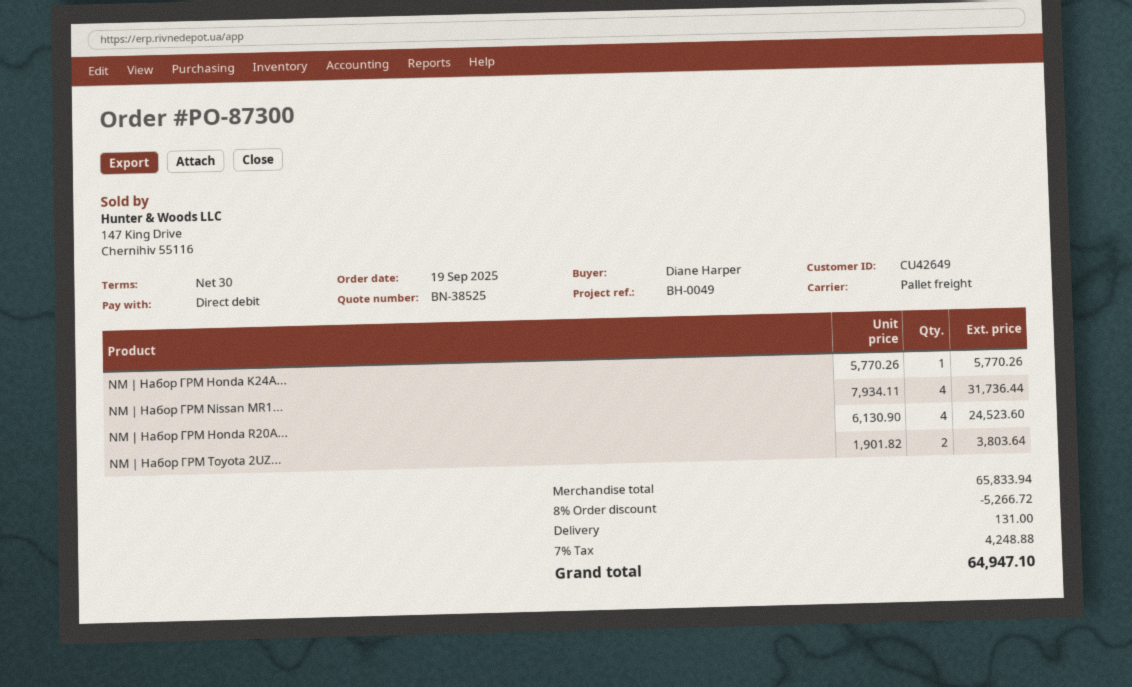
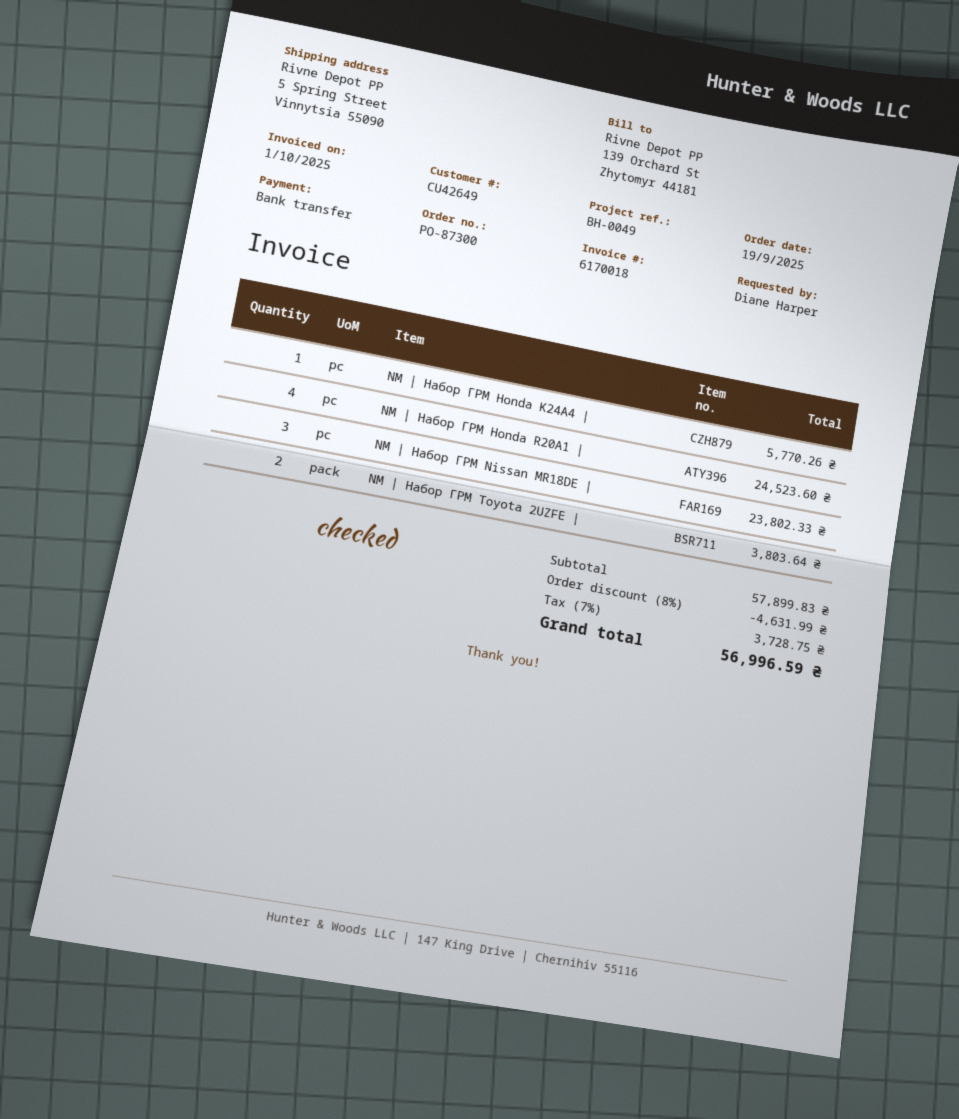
payment method: direct debit -> bank transfer
NM | Набор ГРМ Nissan MR1...: 4 for 31736.44 -> 3 for 23802.33
subtotal: 65833.94 -> 57899.83
discount: 8% = 5266.72 -> 8% = 4631.99
shipping: 131.00 -> none
tax: 7% = 4248.88 -> 7% = 3728.75
total: 64947.10 -> 56996.59

